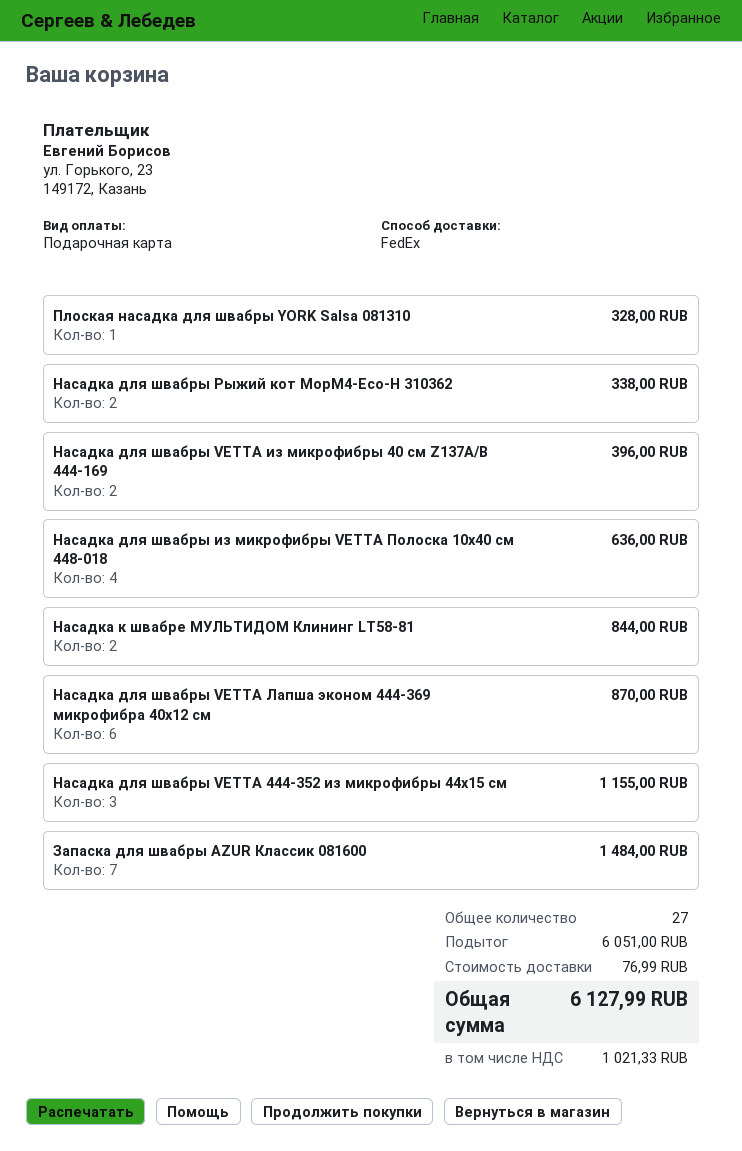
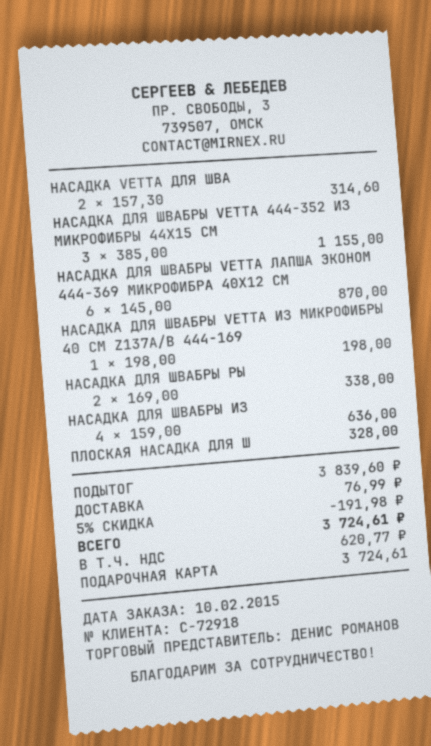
Насадка для швабры VETTA из микрофибры 40 см Z137A/B 444-169: 2 for 396.00 -> 1 for 198.00
Насадка к швабре МУЛЬТИДОМ Клининг LT58-81: 2 for 844.00 -> none
Запаска для швабры AZUR Классик 081600: 7 for 1484.00 -> none
НАСАДКА VETTA ДЛЯ ШВА: none -> 2 for 314.60
subtotal: 6051.00 -> 3839.60
discount: none -> 5% = 191.98
tax: 1021.33 -> 620.77
total: 6127.99 -> 3724.61

